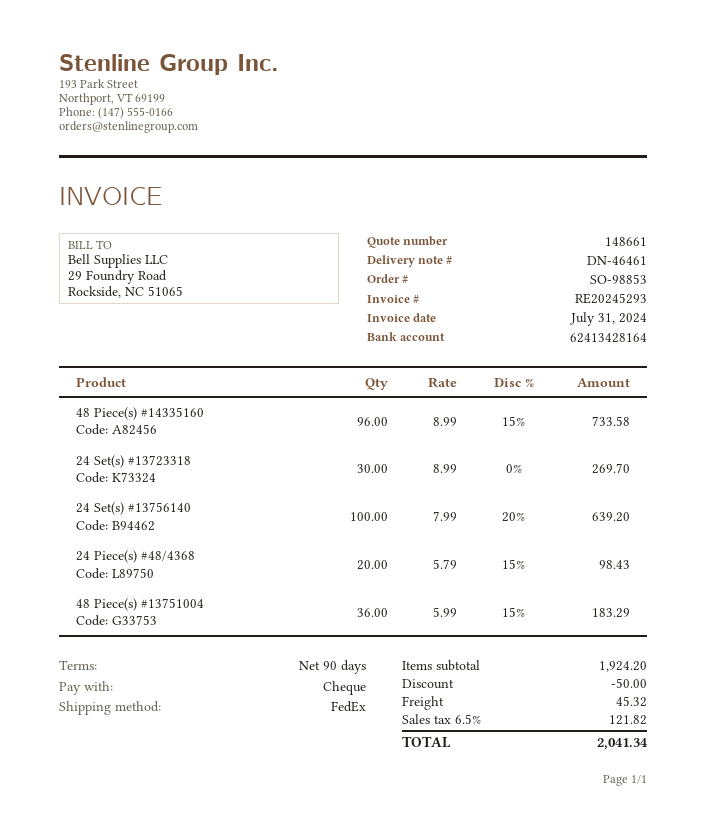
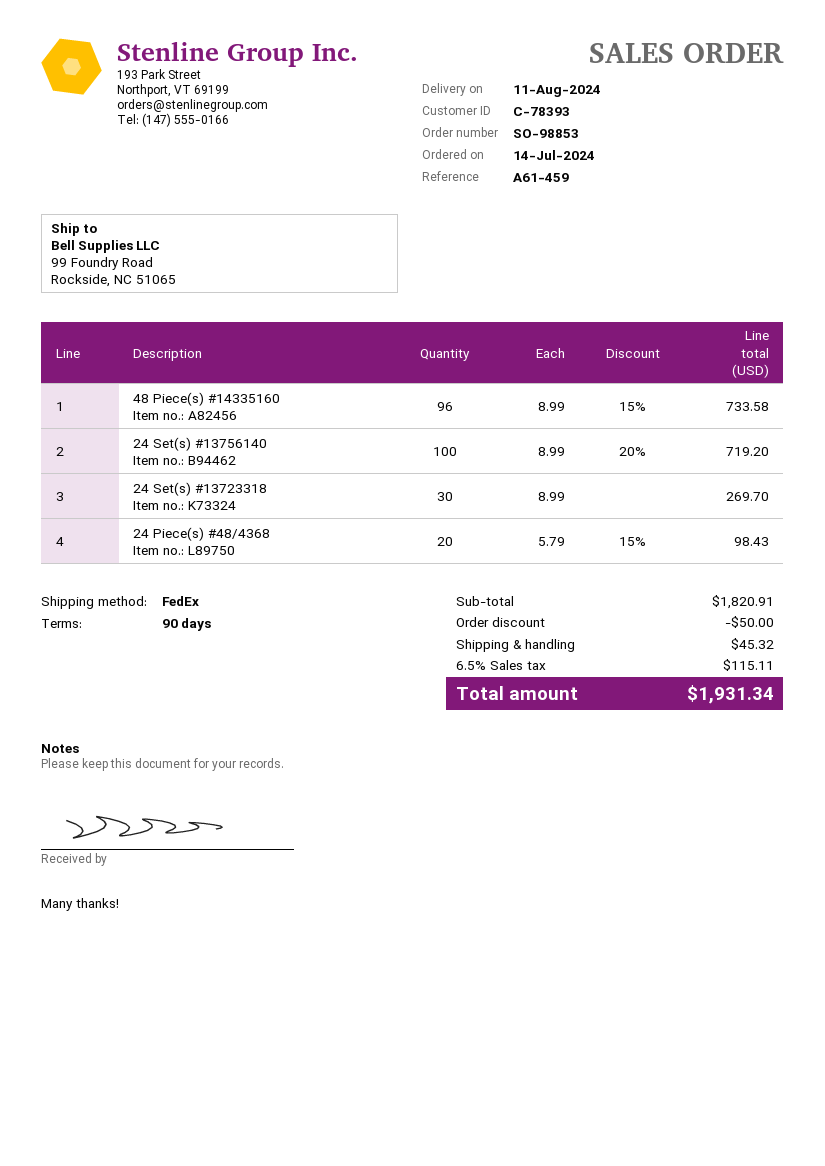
24 Set(s) #13756140: 100 x 7.99 - 20% = 639.20 -> 100 x 8.99 - 20% = 719.20
48 Piece(s) #13751004: 36 x 5.99 - 15% = 183.29 -> none
subtotal: 1924.20 -> 1820.91
tax: 6.5% = 121.82 -> 6.5% = 115.11
total: 2041.34 -> 1931.34

